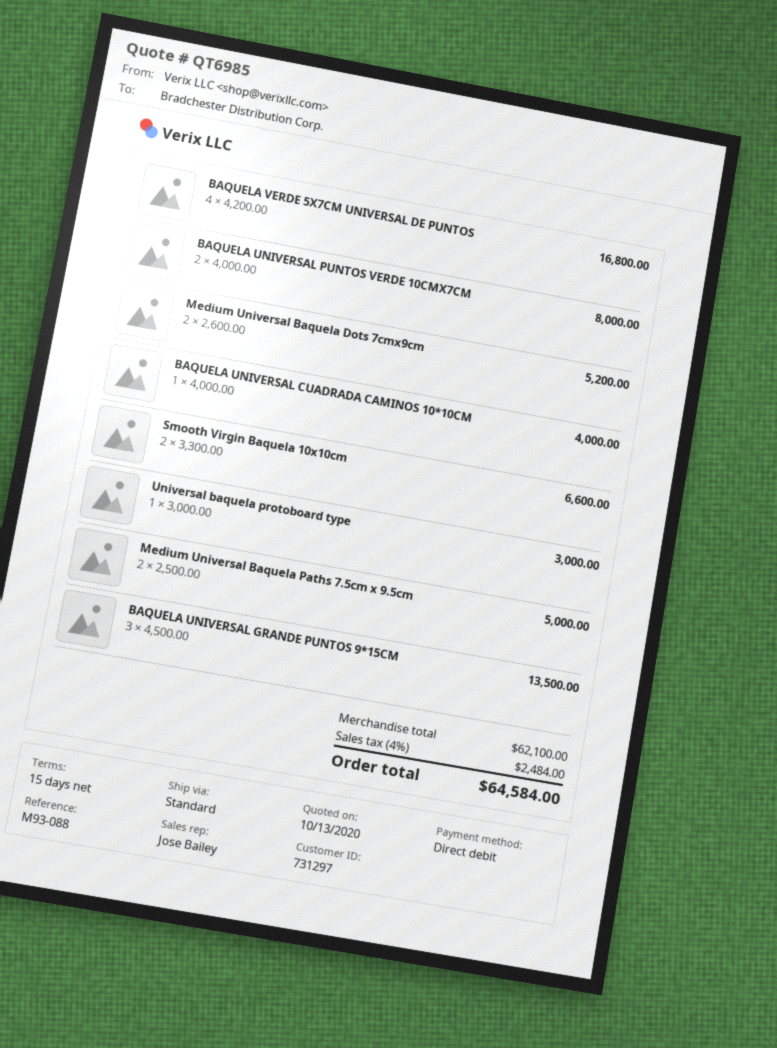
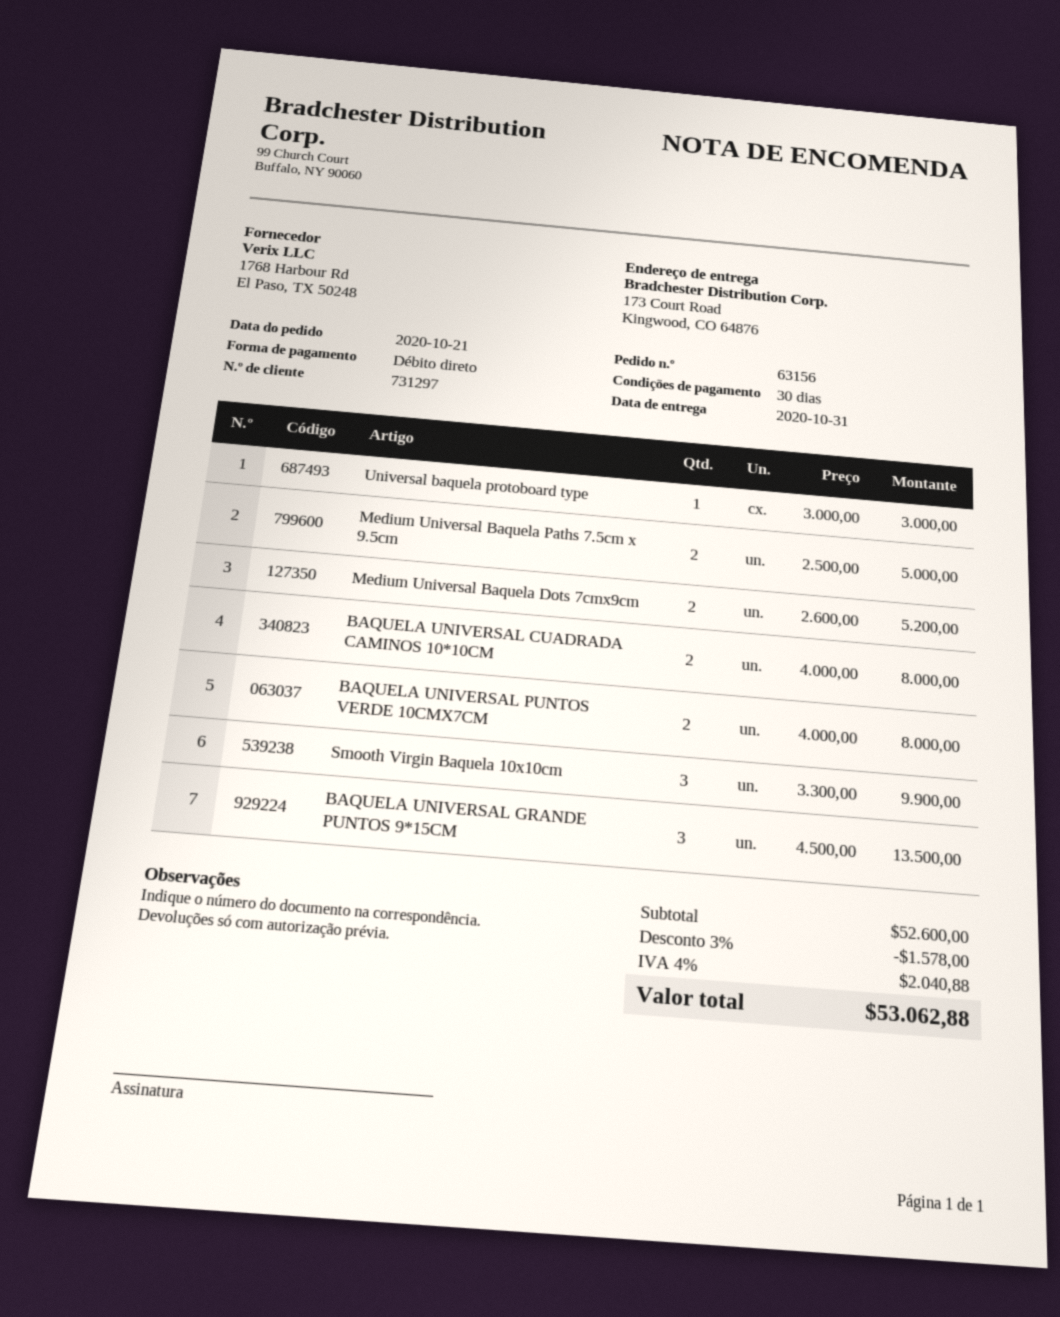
payment terms: 15 days -> 30 days
BAQUELA VERDE 5X7CM UNIVERSAL DE PUNTOS: 4 x 4200.00 = 16800.00 -> none
BAQUELA UNIVERSAL CUADRADA CAMINOS 10*10CM: 1 x 4000.00 = 4000.00 -> 2 x 4000.00 = 8000.00
Smooth Virgin Baquela 10x10cm: 2 x 3300.00 = 6600.00 -> 3 x 3300.00 = 9900.00
subtotal: 62100.00 -> 52600.00
discount: none -> 3% = 1578.00
tax: 4% = 2484.00 -> 4% = 2040.88
total: 64584.00 -> 53062.88

